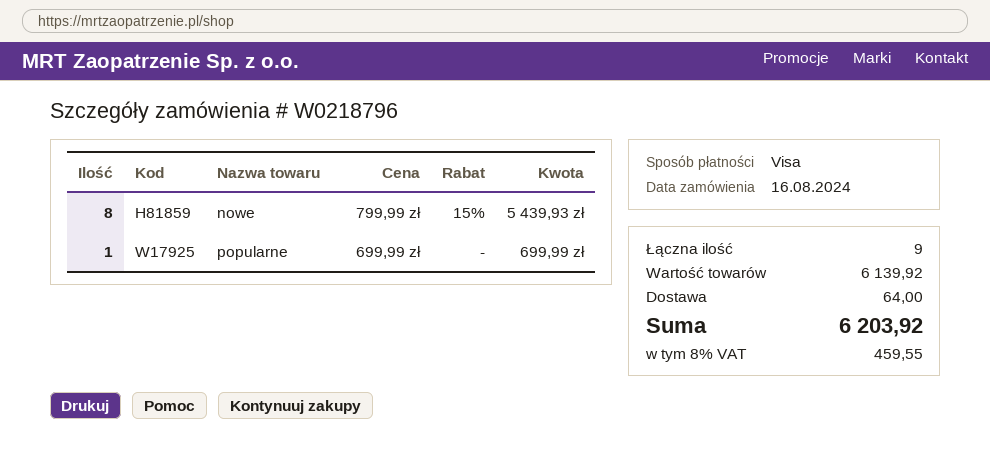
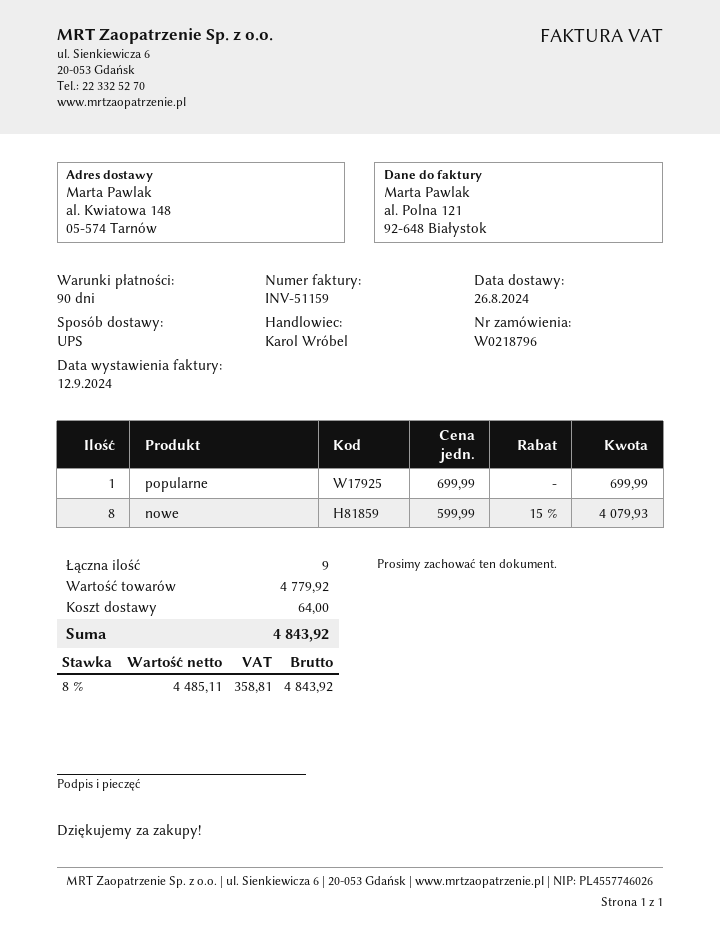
nowe: 8 x 799.99 - 15% = 5439.93 -> 8 x 599.99 - 15% = 4079.93
subtotal: 6139.92 -> 4779.92
tax: 8% = 459.55 -> 8% = 358.81
total: 6203.92 -> 4843.92

